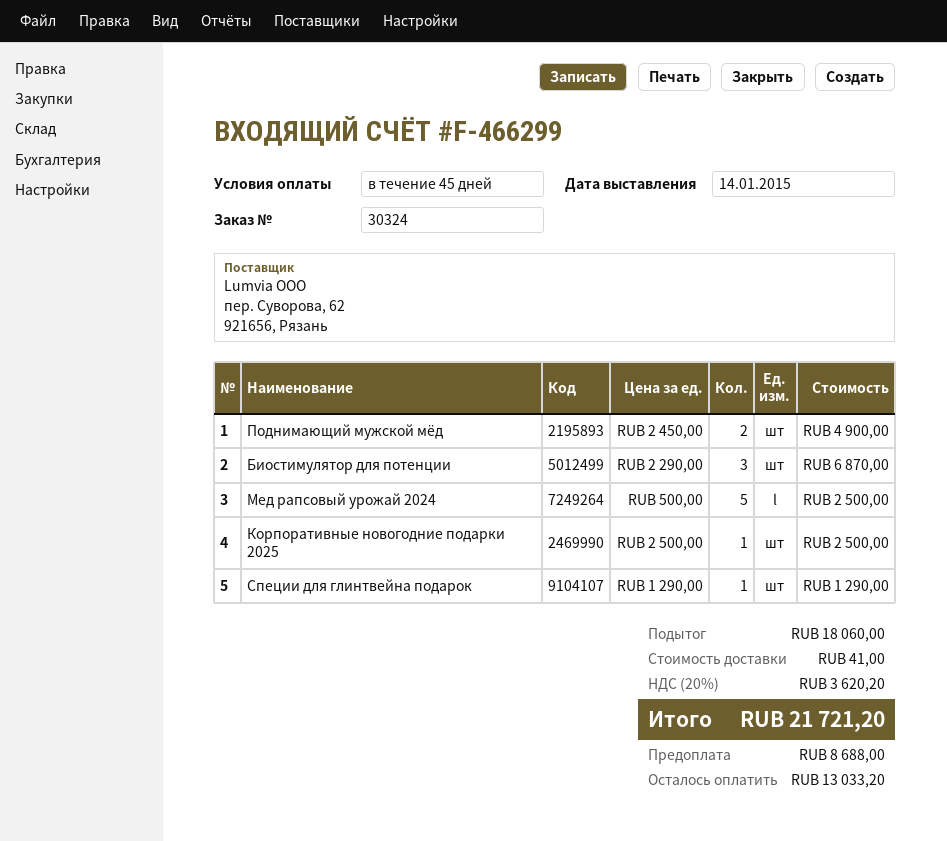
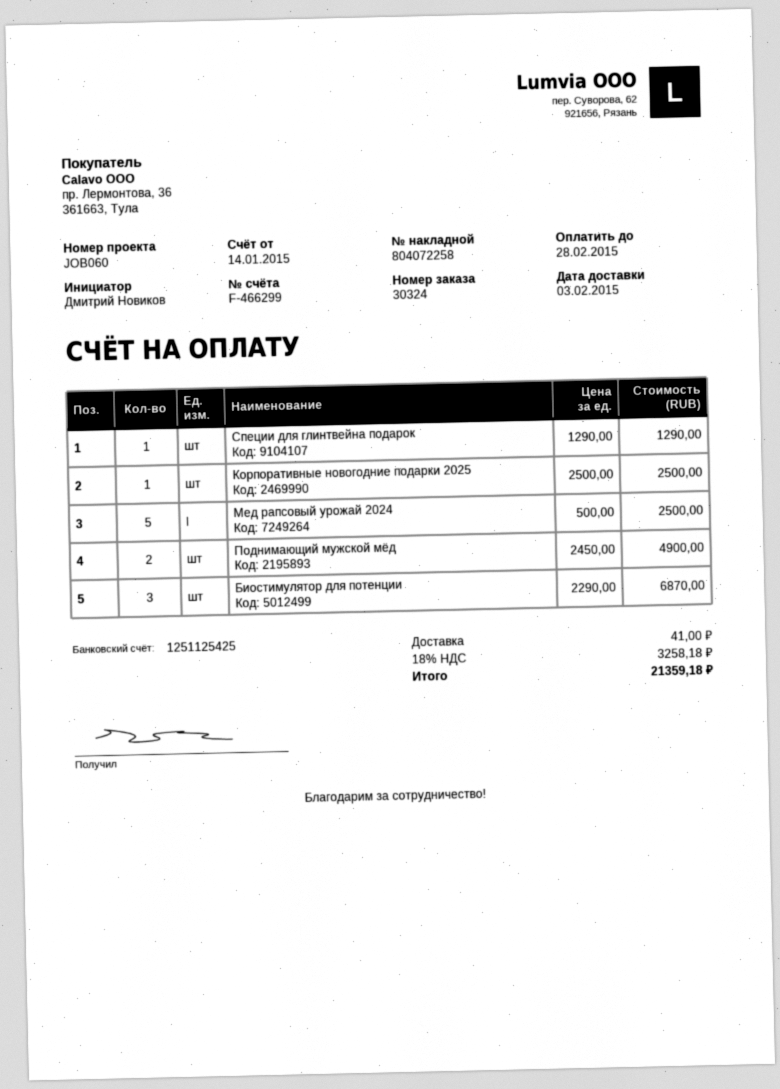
tax: 20% = 3620.20 -> 18% = 3258.18
total: 21721.20 -> 21359.18

